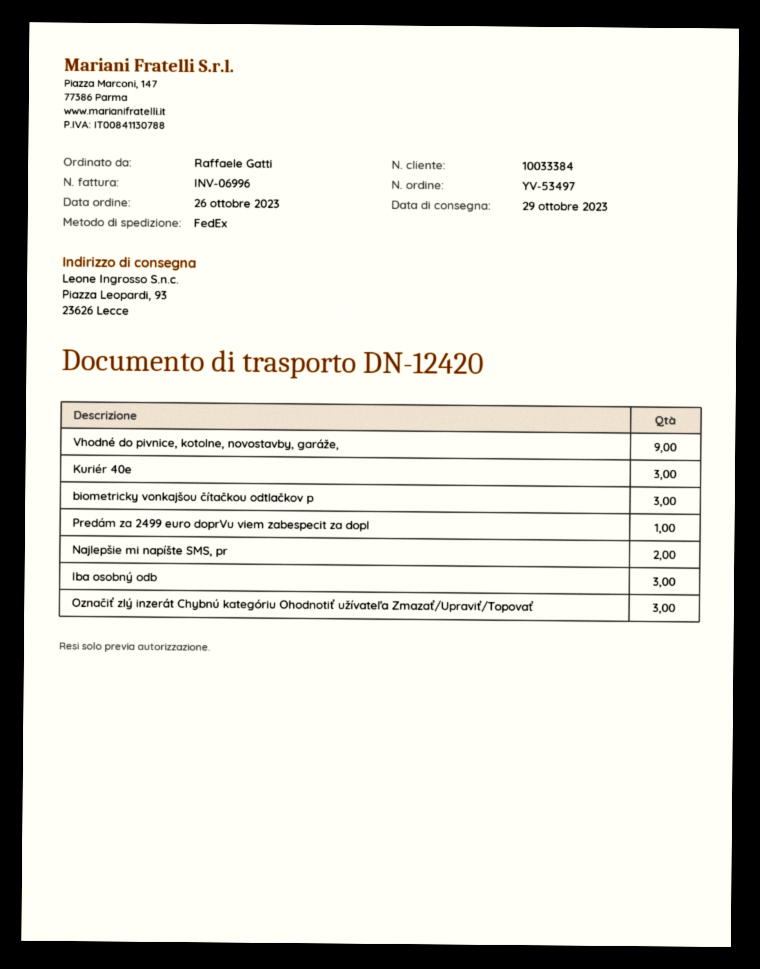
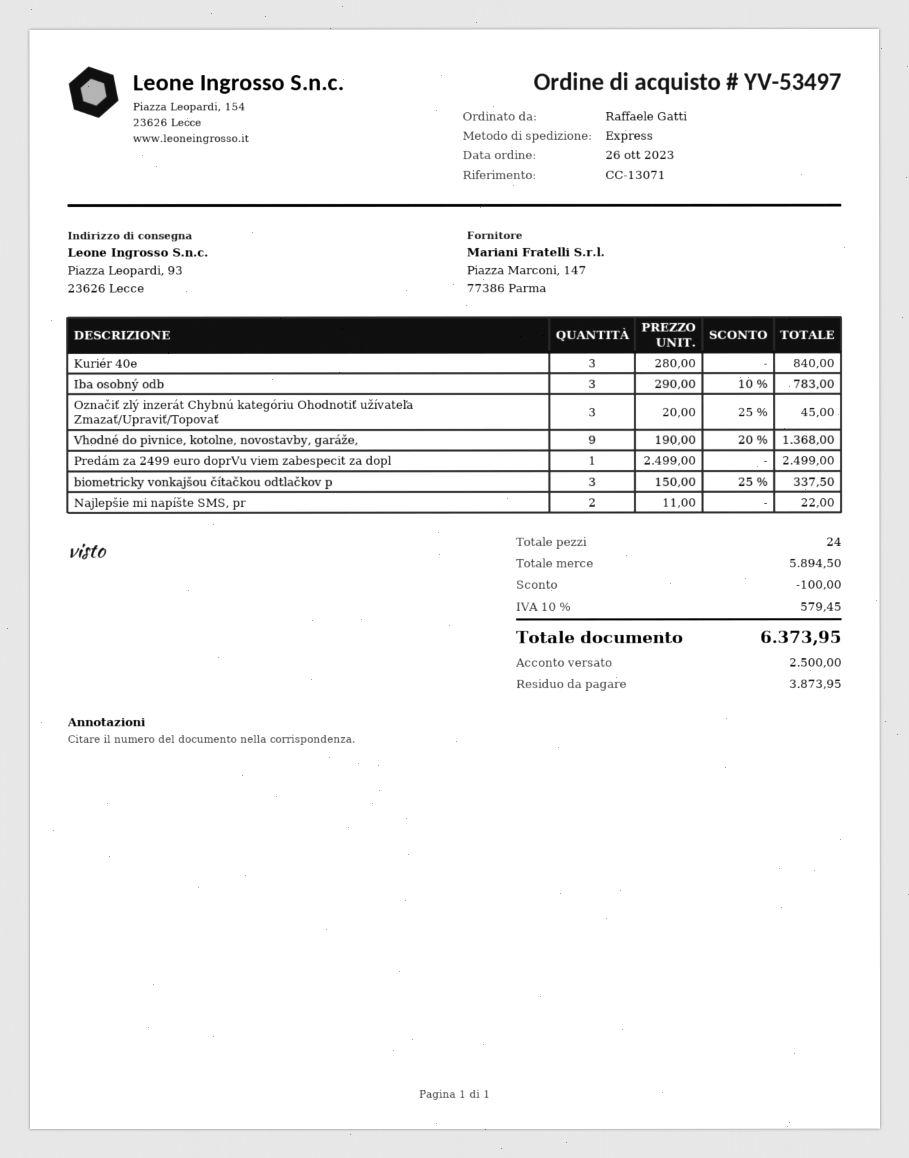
shipping method: FedEx -> express

